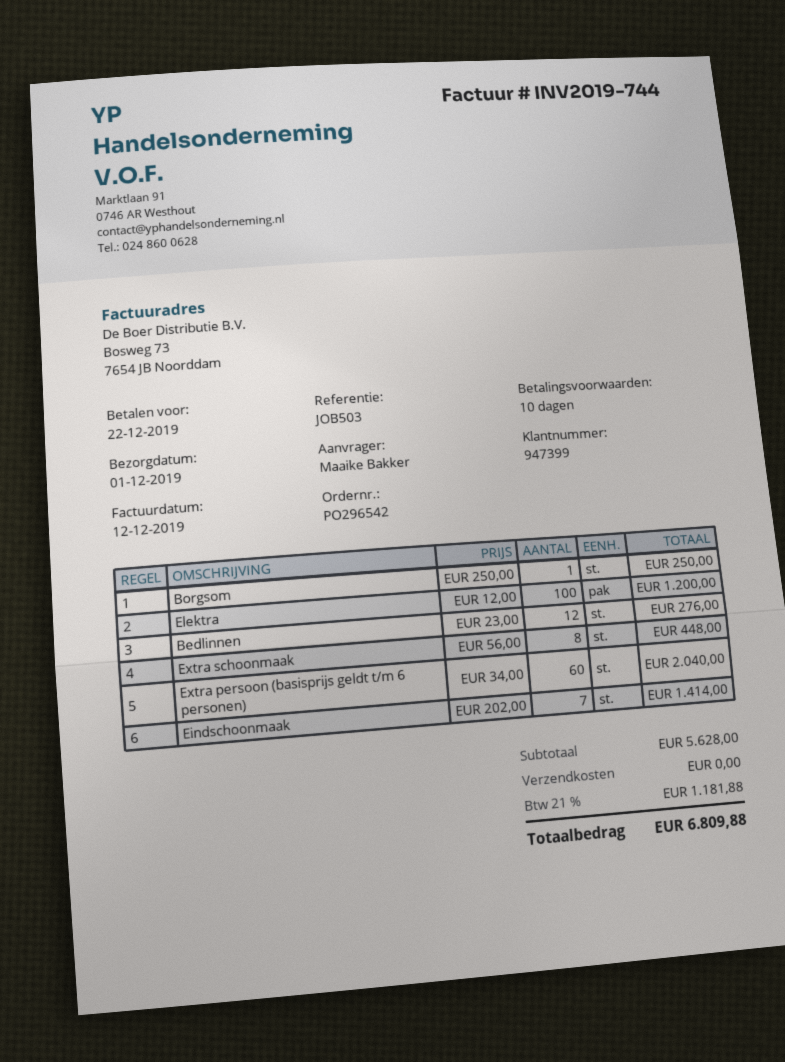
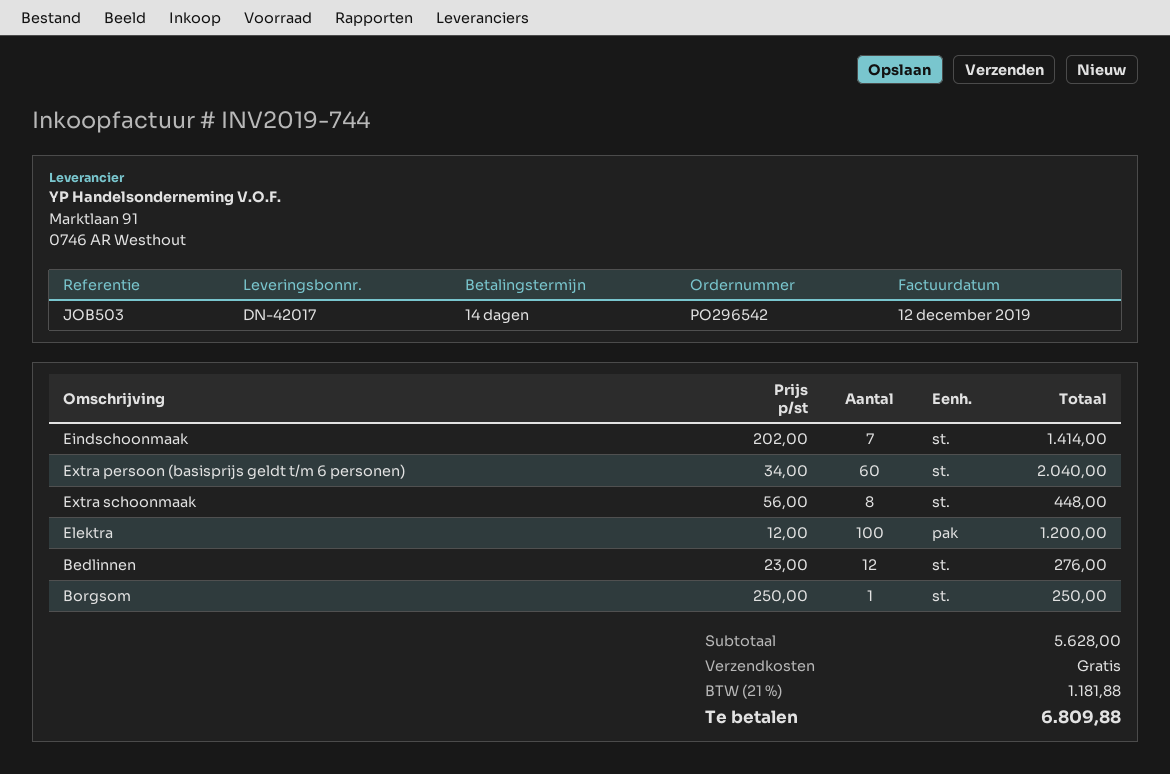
payment terms: 10 days -> 14 days

